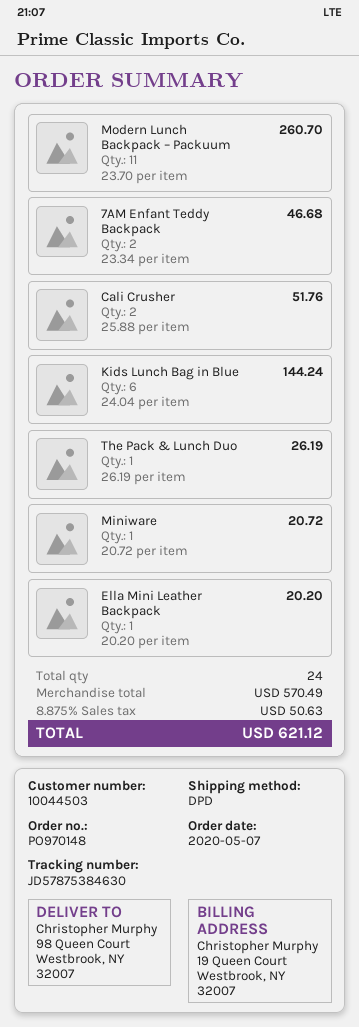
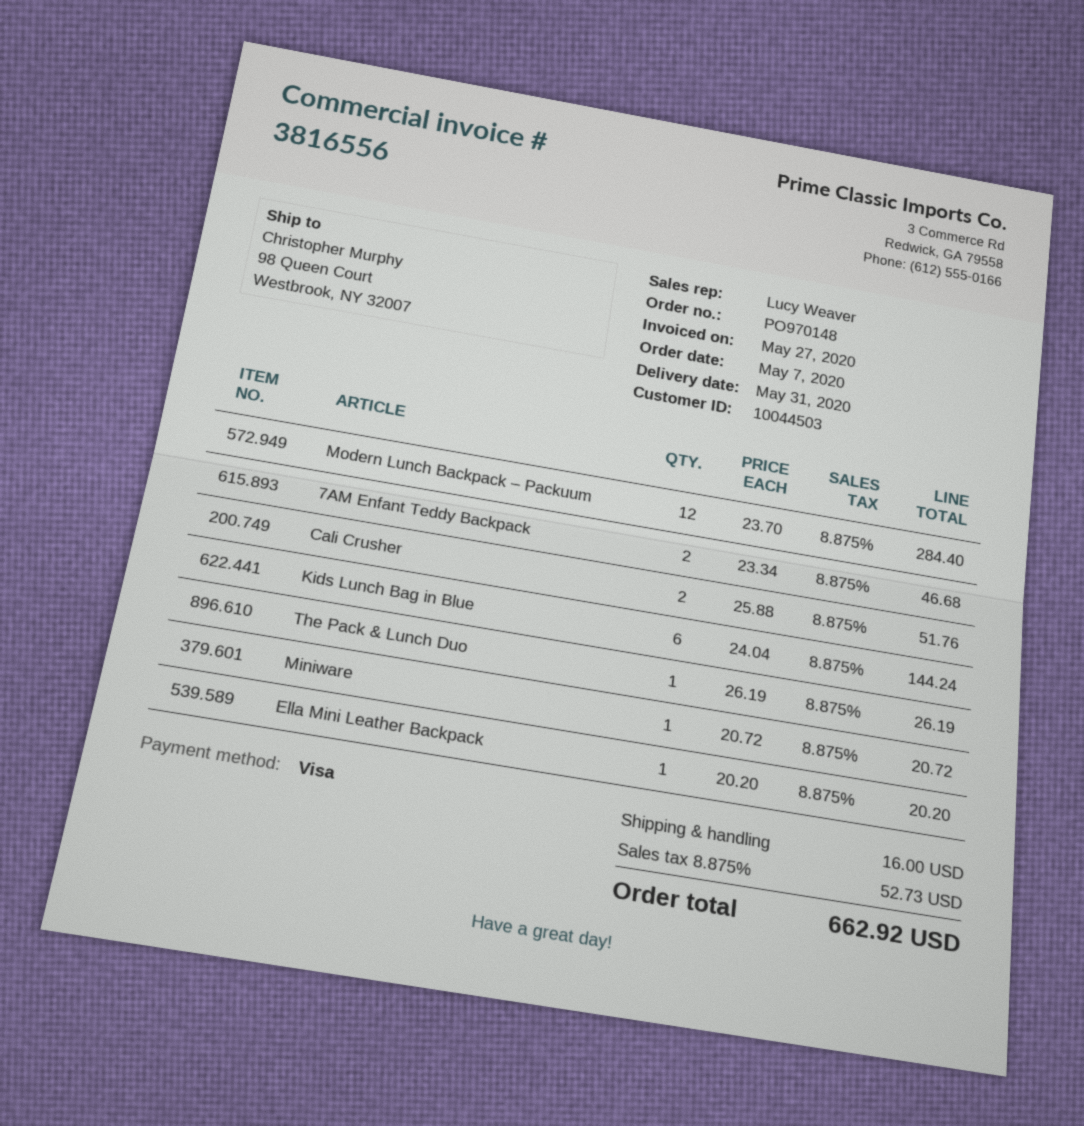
Modern Lunch Backpack – Packuum: 11 x 23.70 = 260.70 -> 12 x 23.70 = 284.40
shipping: none -> 16.00
tax: 8.875% = 50.63 -> 8.875% = 52.73
total: 621.12 -> 662.92

